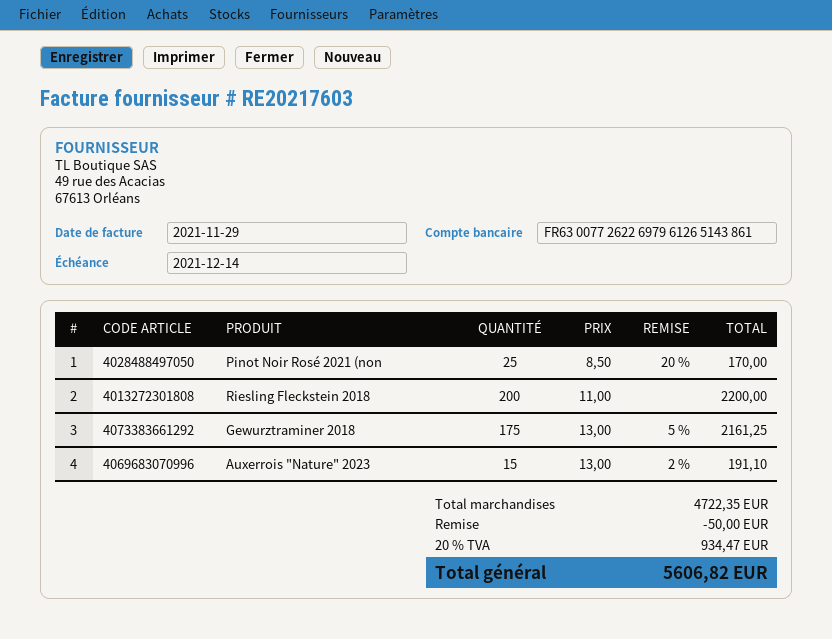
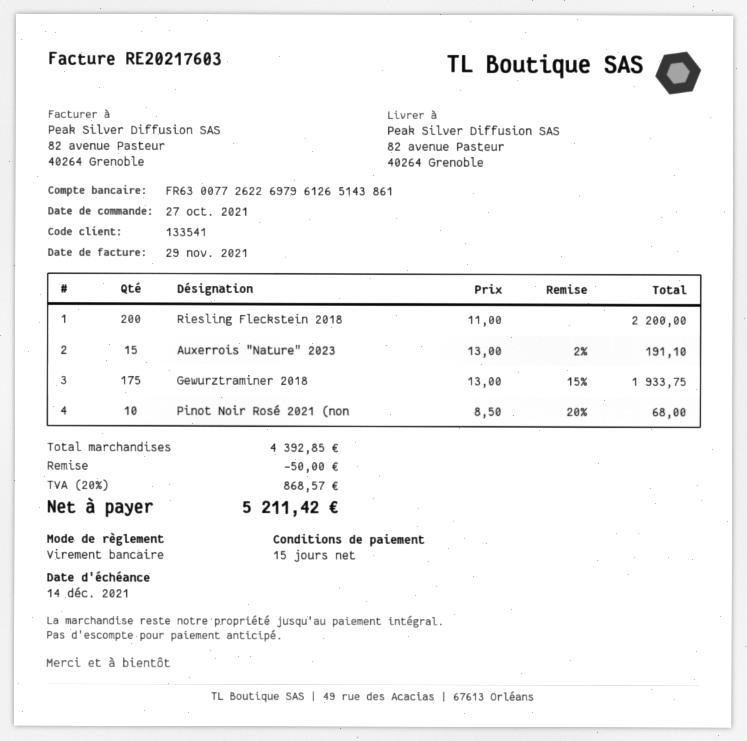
Pinot Noir Rosé 2021 (non: 25 x 8.50 - 20% = 170.00 -> 10 x 8.50 - 20% = 68.00
Gewurztraminer 2018: 175 x 13.00 - 5% = 2161.25 -> 175 x 13.00 - 15% = 1933.75
subtotal: 4722.35 -> 4392.85
tax: 20% = 934.47 -> 20% = 868.57
total: 5606.82 -> 5211.42

